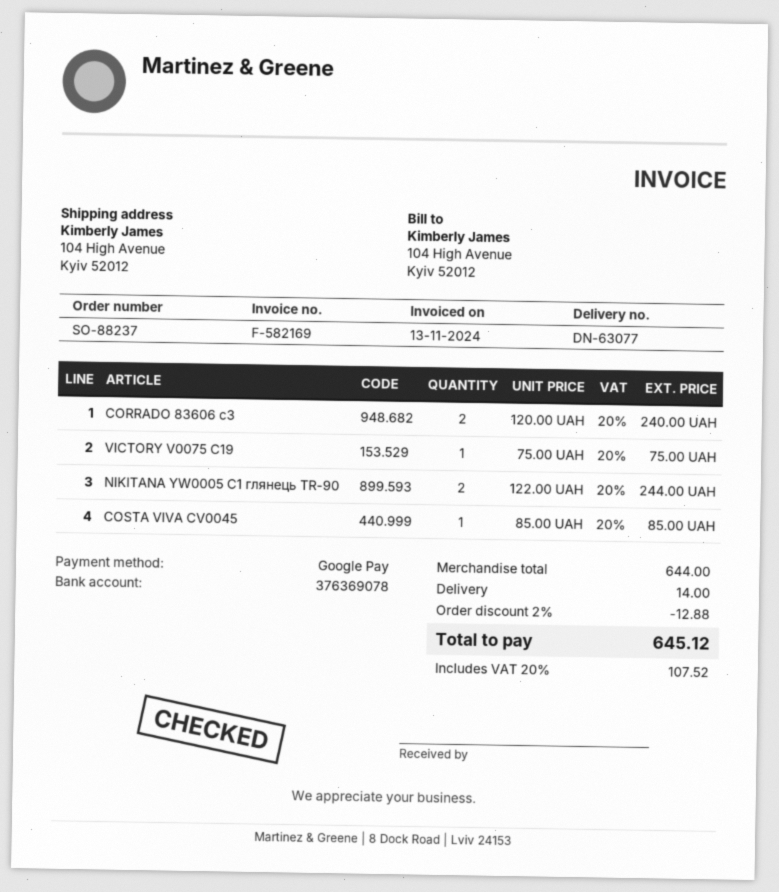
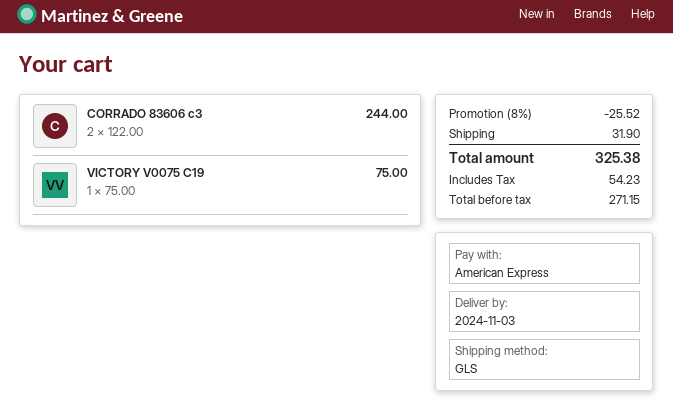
payment method: Google Pay -> American Express
CORRADO 83606 c3: 2 x 120.00 = 240.00 -> 2 x 122.00 = 244.00
NIKITANA YW0005 С1 глянець TR-90: 2 x 122.00 = 244.00 -> none
COSTA VIVA CV0045: 1 x 85.00 = 85.00 -> none
discount: 2% = 12.88 -> 8% = 25.52
shipping: 14.00 -> 31.90
tax: 107.52 -> 54.23
total: 645.12 -> 325.38

